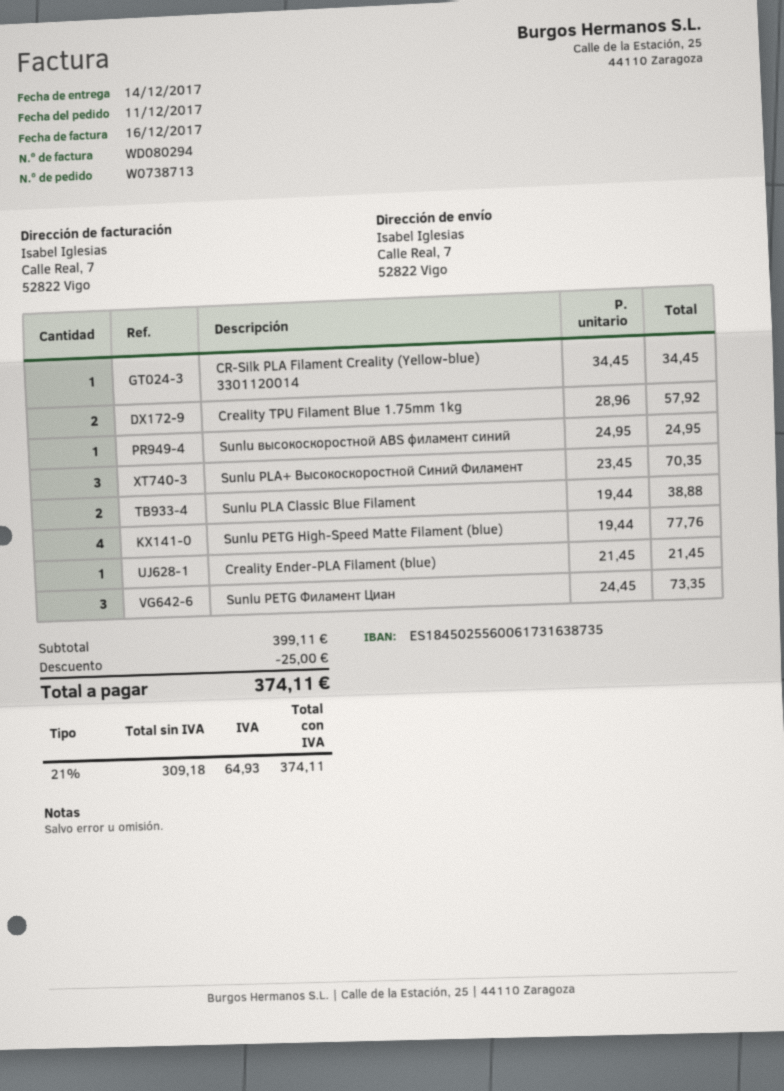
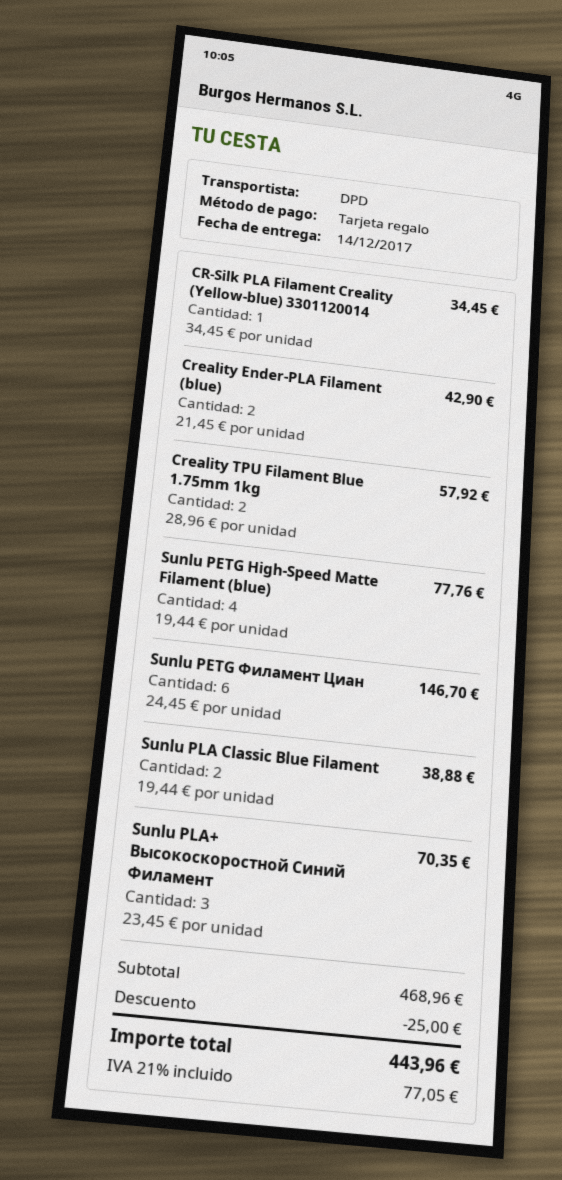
Sunlu высокоскоростной ABS филамент синий: 1 x 24.95 = 24.95 -> none
Creality Ender-PLA Filament (blue): 1 x 21.45 = 21.45 -> 2 x 21.45 = 42.90
Sunlu PETG Филамент Циан: 3 x 24.45 = 73.35 -> 6 x 24.45 = 146.70
subtotal: 399.11 -> 468.96
tax: 21% = 64.93 -> 21% = 77.05
total: 374.11 -> 443.96

